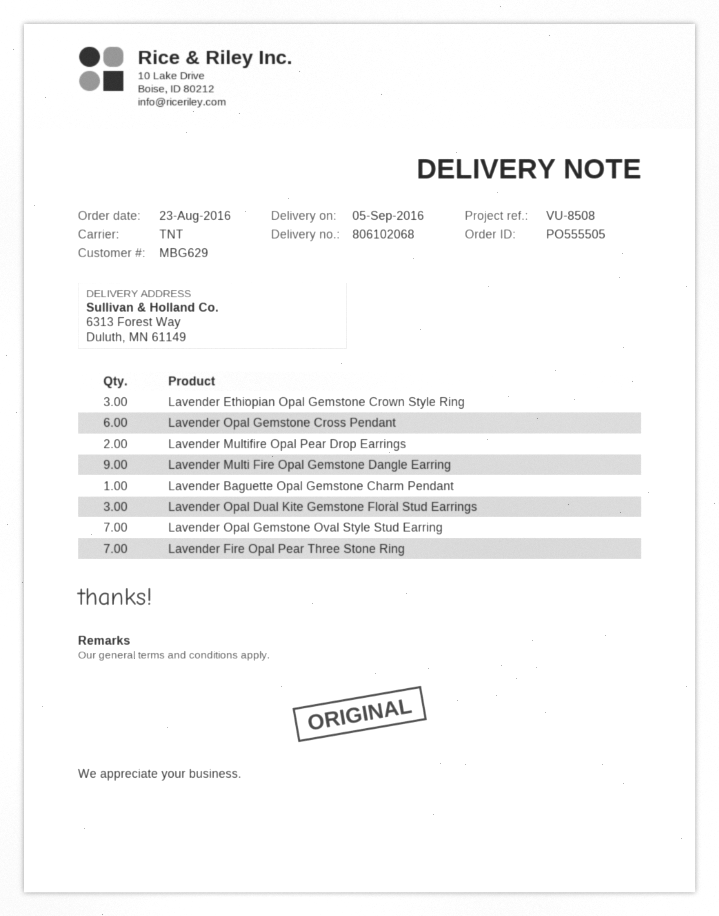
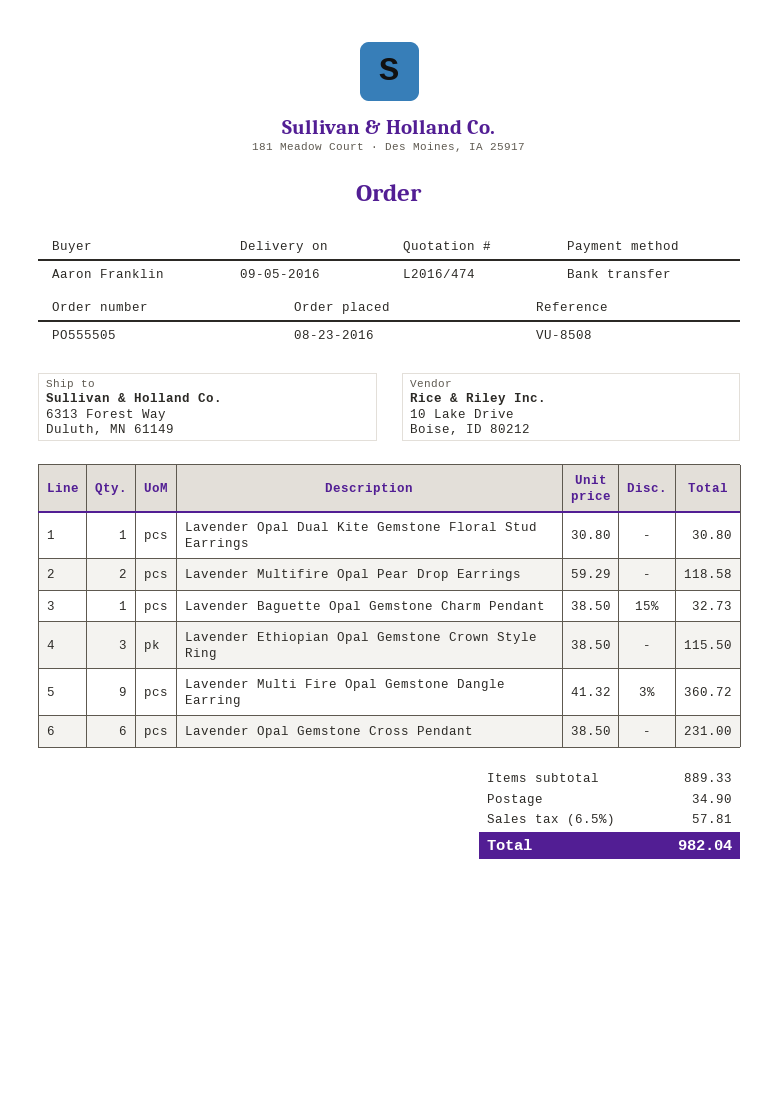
Lavender Opal Dual Kite Gemstone Floral Stud Earrings: 3 -> 1
Lavender Opal Gemstone Oval Style Stud Earring: 7 -> none
Lavender Fire Opal Pear Three Stone Ring: 7 -> none

